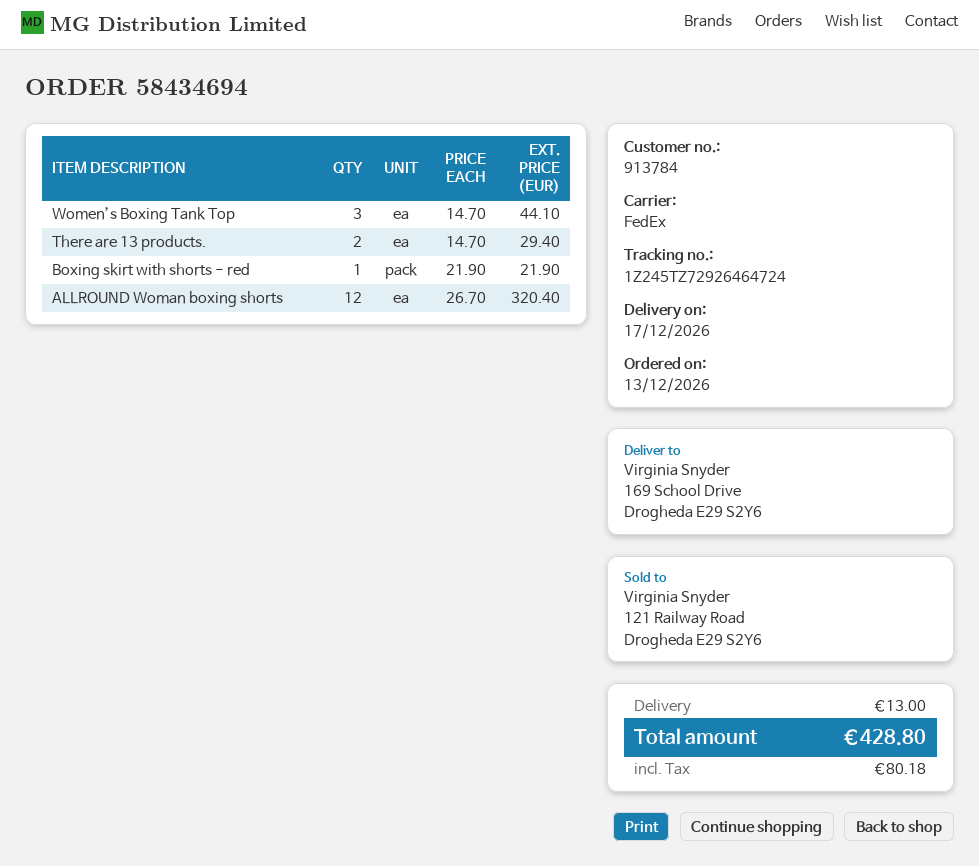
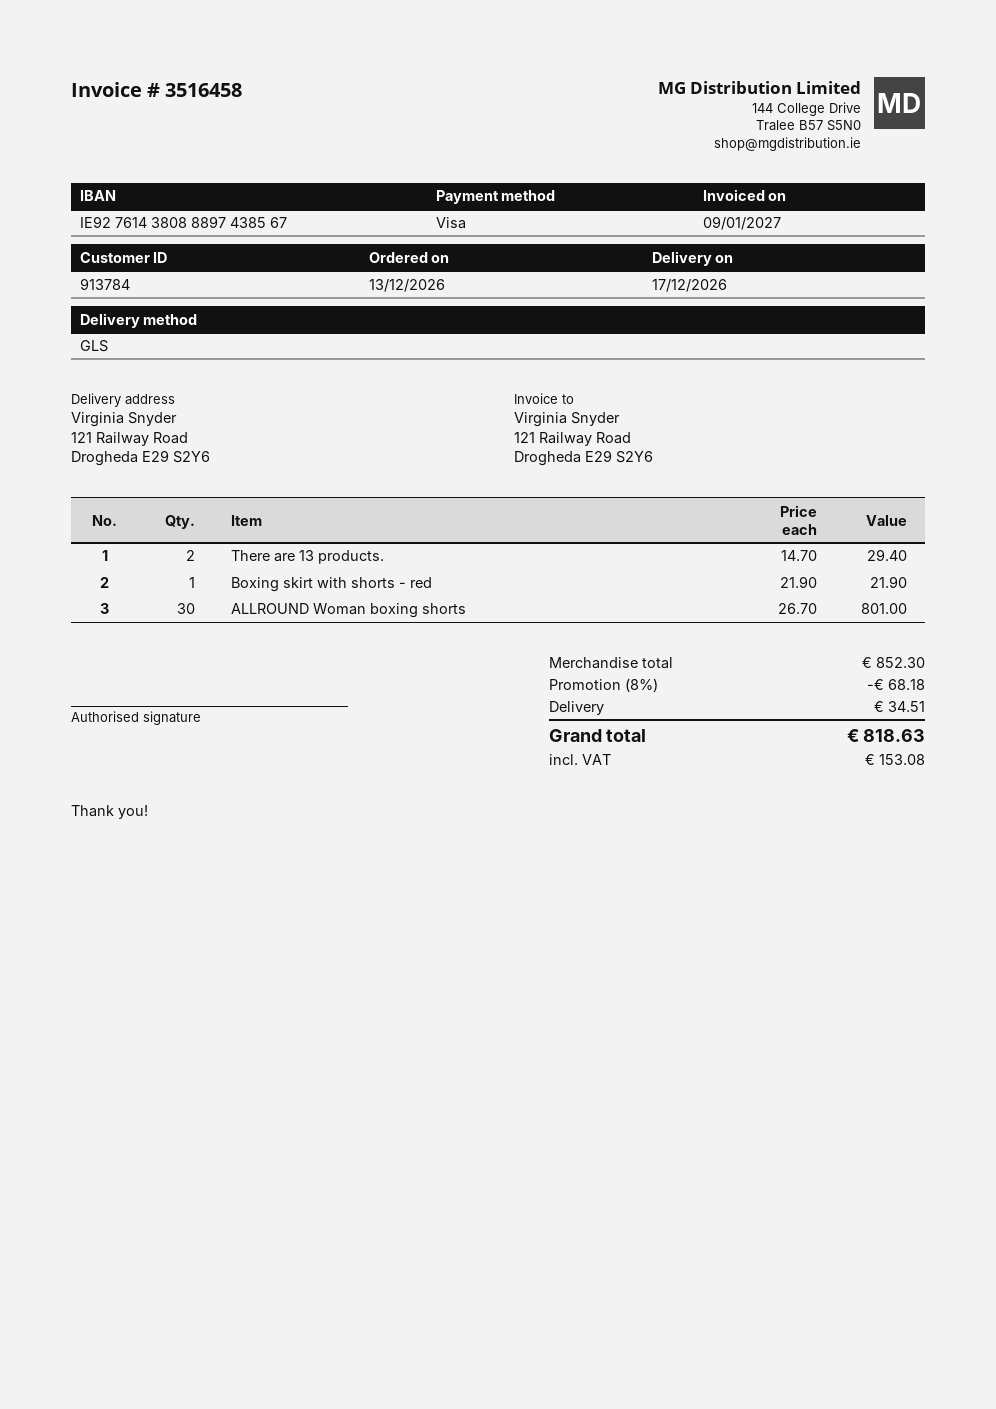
shipping method: FedEx -> GLS
ship to: 169 School Drive, Drogheda E29 S2Y6 -> 121 Railway Road, Drogheda E29 S2Y6
Women’s Boxing Tank Top: 3 x 14.70 = 44.10 -> none
ALLROUND Woman boxing shorts: 12 x 26.70 = 320.40 -> 30 x 26.70 = 801.00
discount: none -> 8% = 68.18
shipping: 13.00 -> 34.51
tax: 80.18 -> 153.08
total: 428.80 -> 818.63

